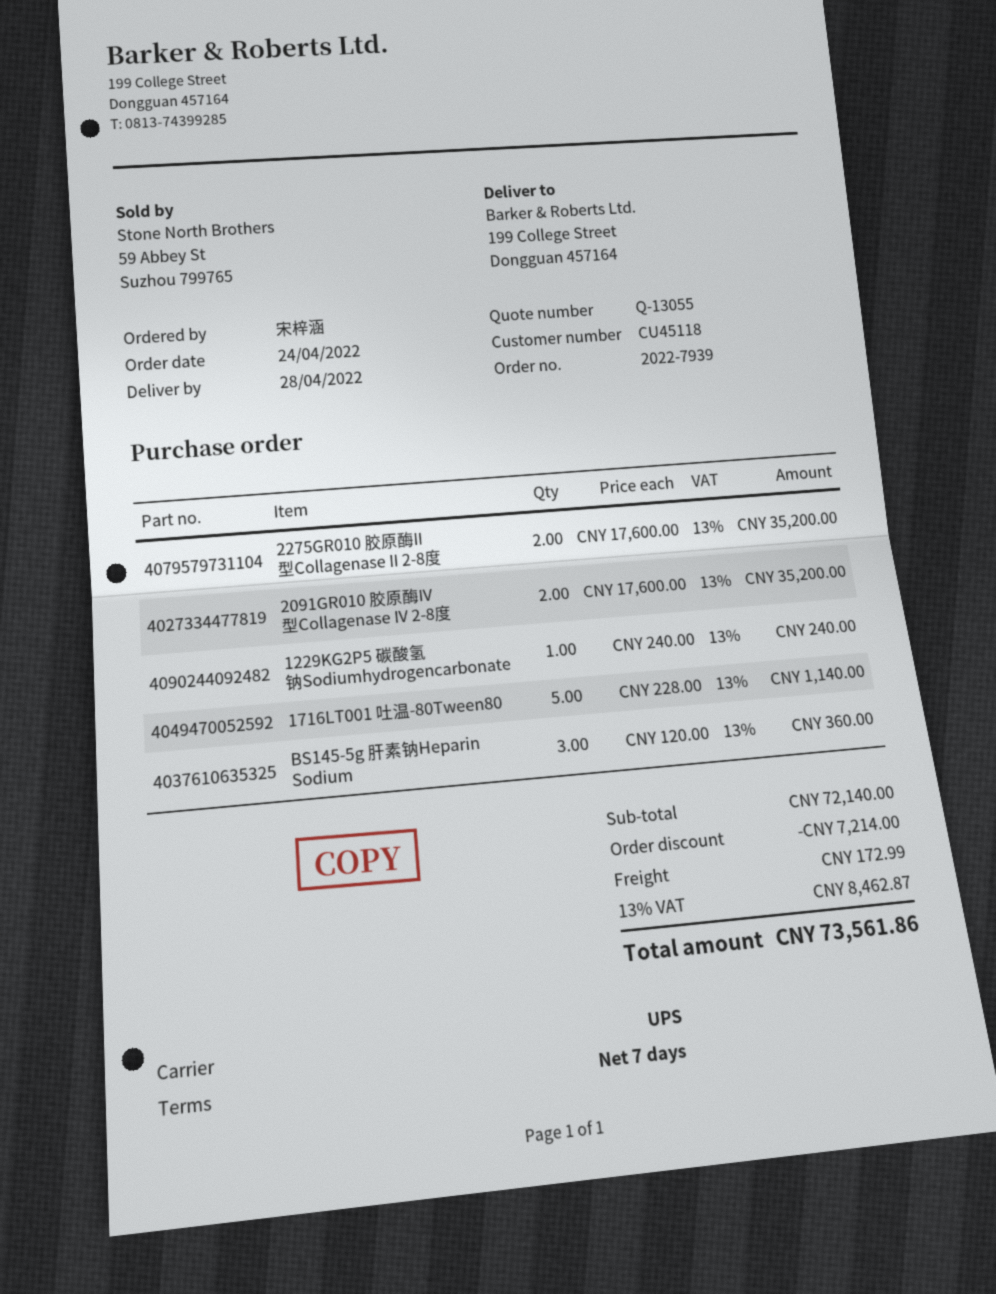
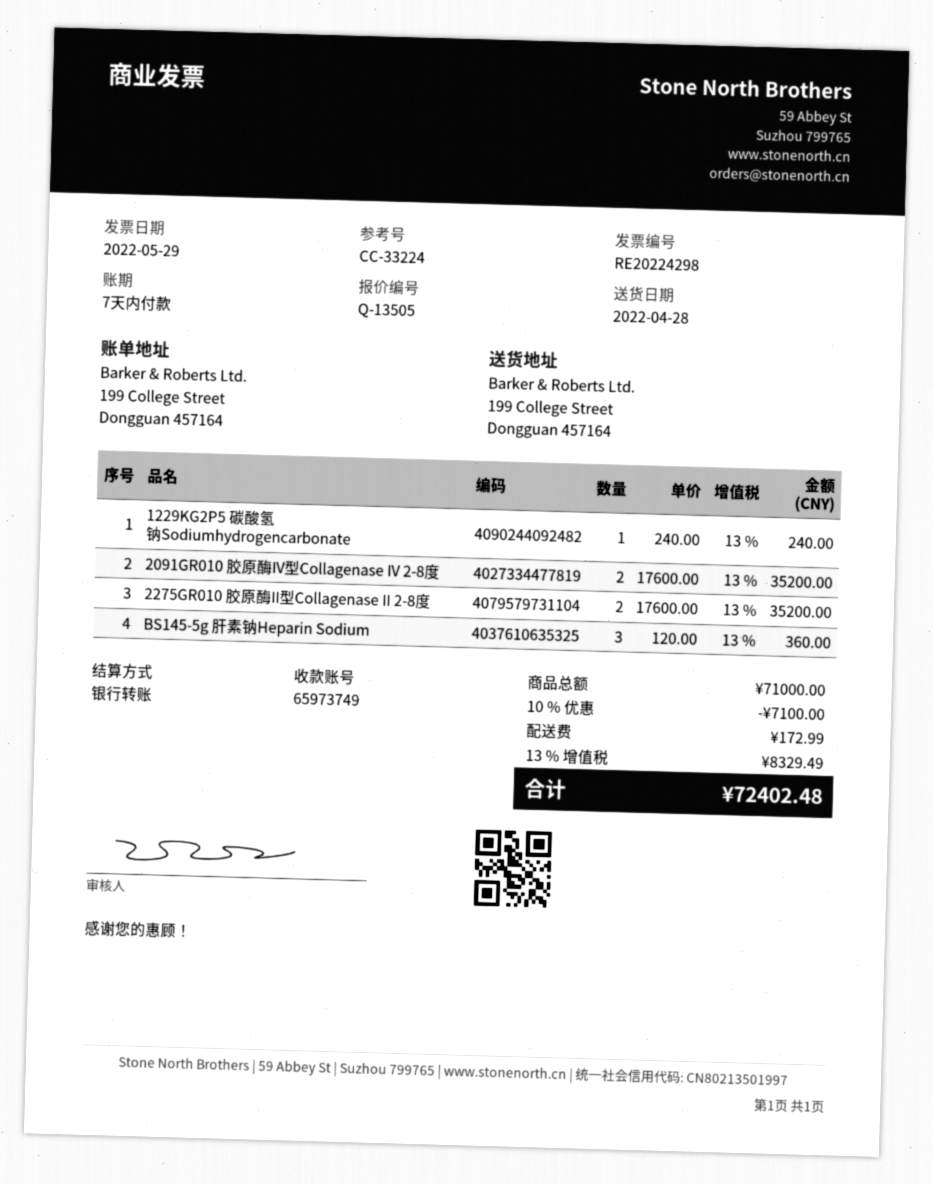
quote number: Q-13055 -> Q-13505
1716LT001 吐温-80Tween80: 5 x 228.00 = 1140.00 -> none
subtotal: 72140.00 -> 71000.00
discount: 7214.00 -> 7100.00
tax: 13% = 8462.87 -> 13% = 8329.49
total: 73561.86 -> 72402.48

